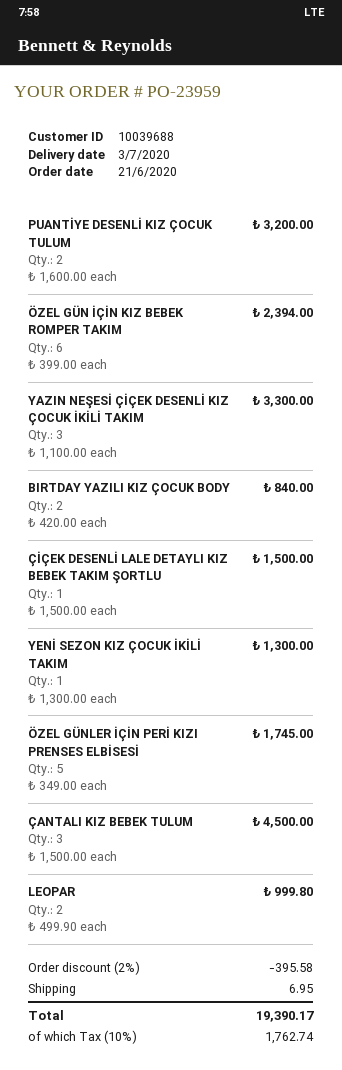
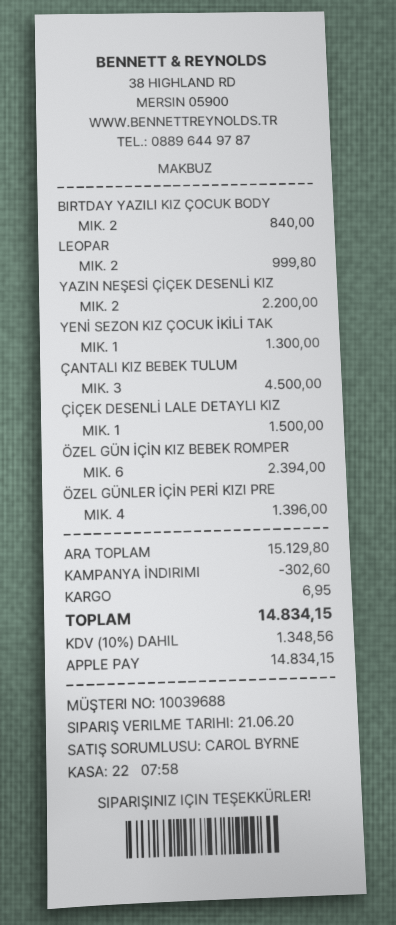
PUANTİYE DESENLİ KIZ ÇOCUK TULUM: 2 for 3200.00 -> none
YAZIN NEŞESİ ÇİÇEK DESENLİ KIZ ÇOCUK İKİLİ TAKIM: 3 for 3300.00 -> 2 for 2200.00
ÖZEL GÜNLER İÇİN PERİ KIZI PRENSES ELBİSESİ: 5 for 1745.00 -> 4 for 1396.00
discount: 395.58 -> 302.60
tax: 10% = 1762.74 -> 10% = 1348.56
total: 19390.17 -> 14834.15

